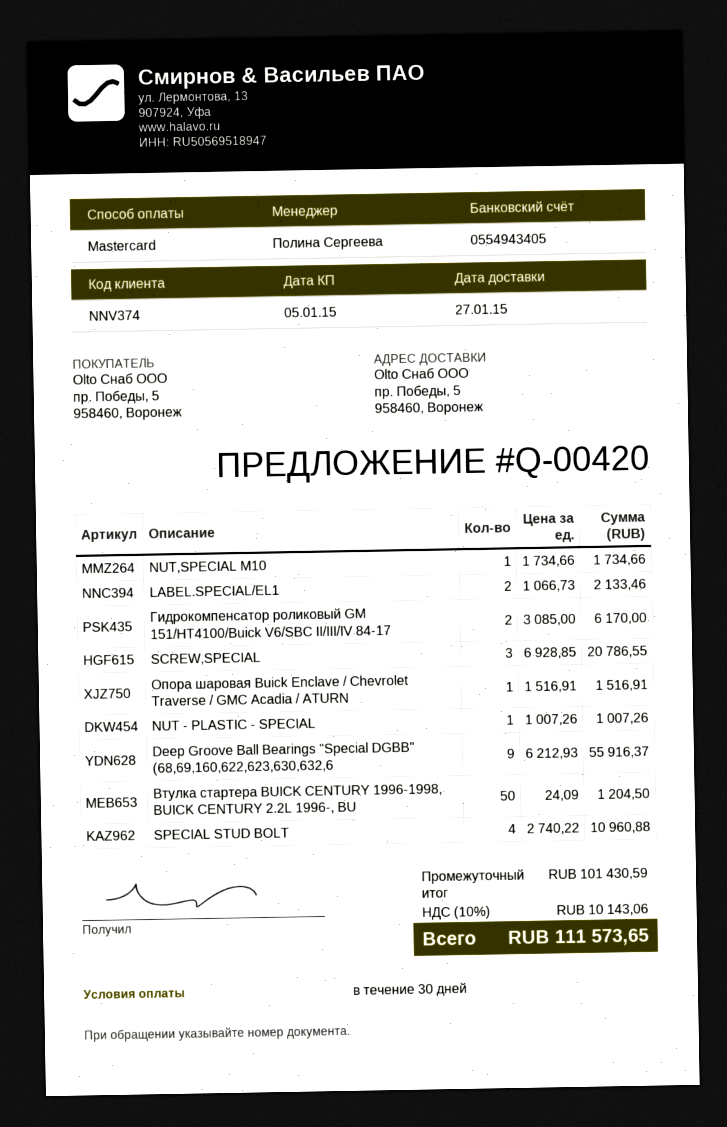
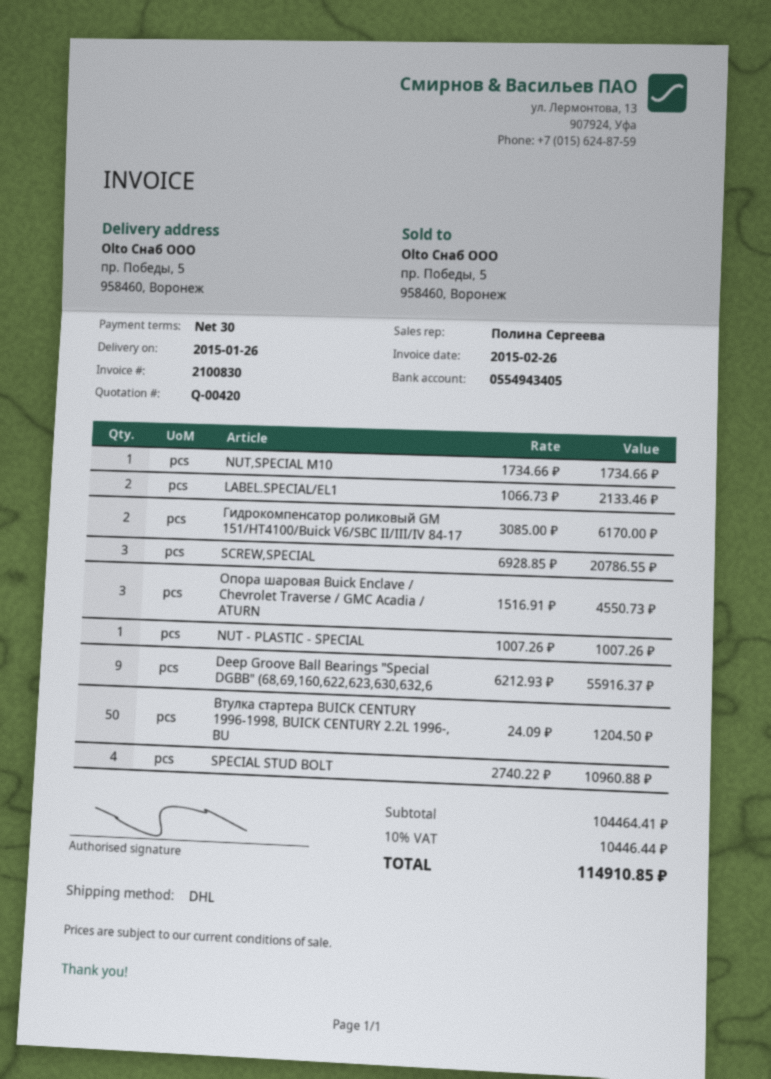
delivery date: 2015-01-27 -> 2015-01-26
Опора шаровая Buick Enclave / Chevrolet Traverse / GMC Acadia / ATURN: 1 x 1516.91 = 1516.91 -> 3 x 1516.91 = 4550.73
subtotal: 101430.59 -> 104464.41
tax: 10% = 10143.06 -> 10% = 10446.44
total: 111573.65 -> 114910.85

